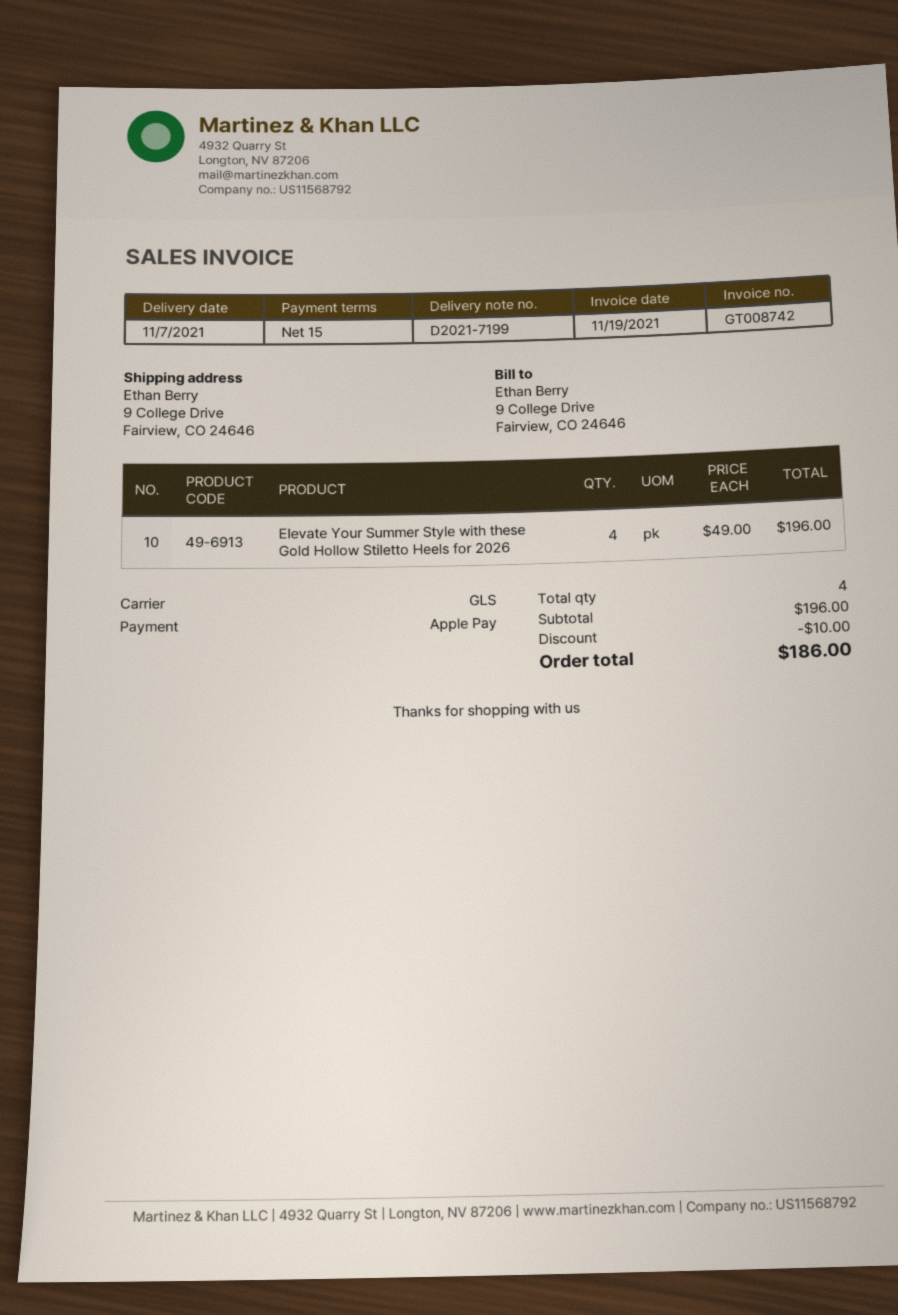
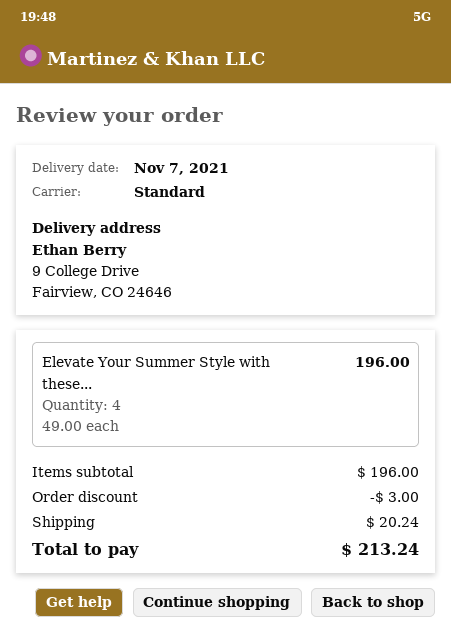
shipping method: GLS -> standard
discount: 10.00 -> 3.00
shipping: none -> 20.24
total: 186.00 -> 213.24

